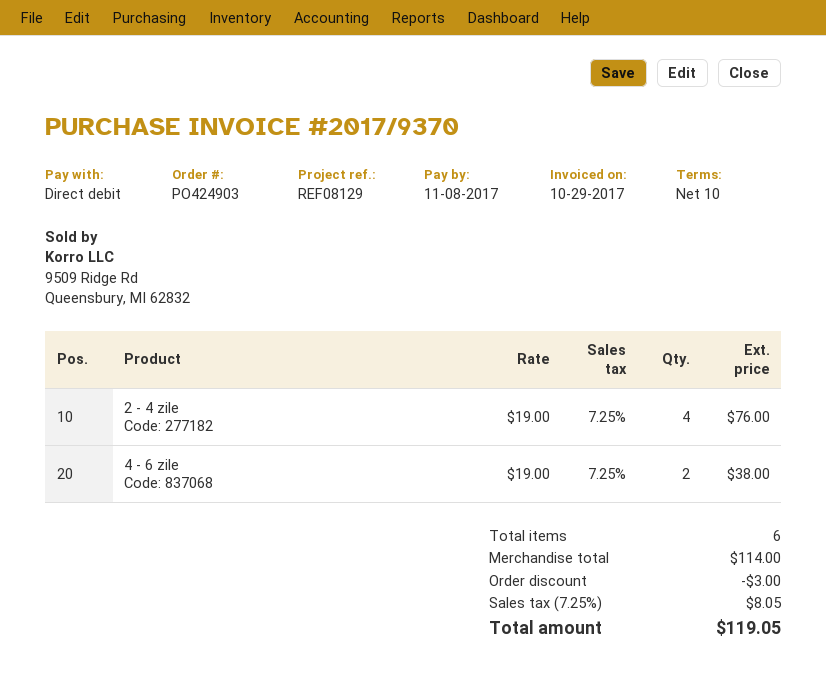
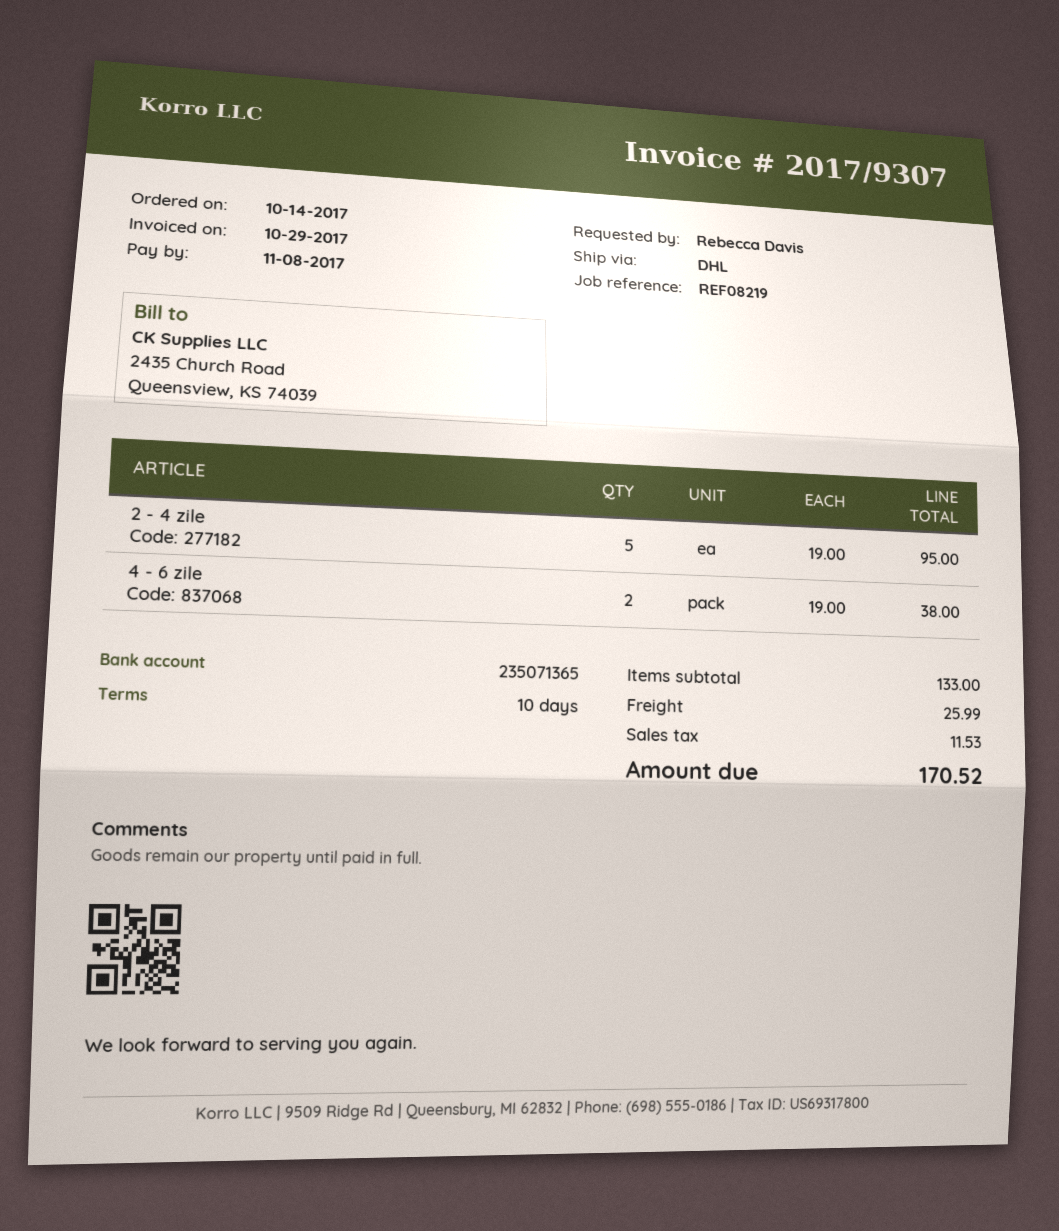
invoice number: 2017/9370 -> 2017/9307
reference: REF08129 -> REF08219
2 - 4 zile: 4 x 19.00 = 76.00 -> 5 x 19.00 = 95.00
subtotal: 114.00 -> 133.00
discount: 3.00 -> none
shipping: none -> 25.99
tax: 8.05 -> 11.53
total: 119.05 -> 170.52

